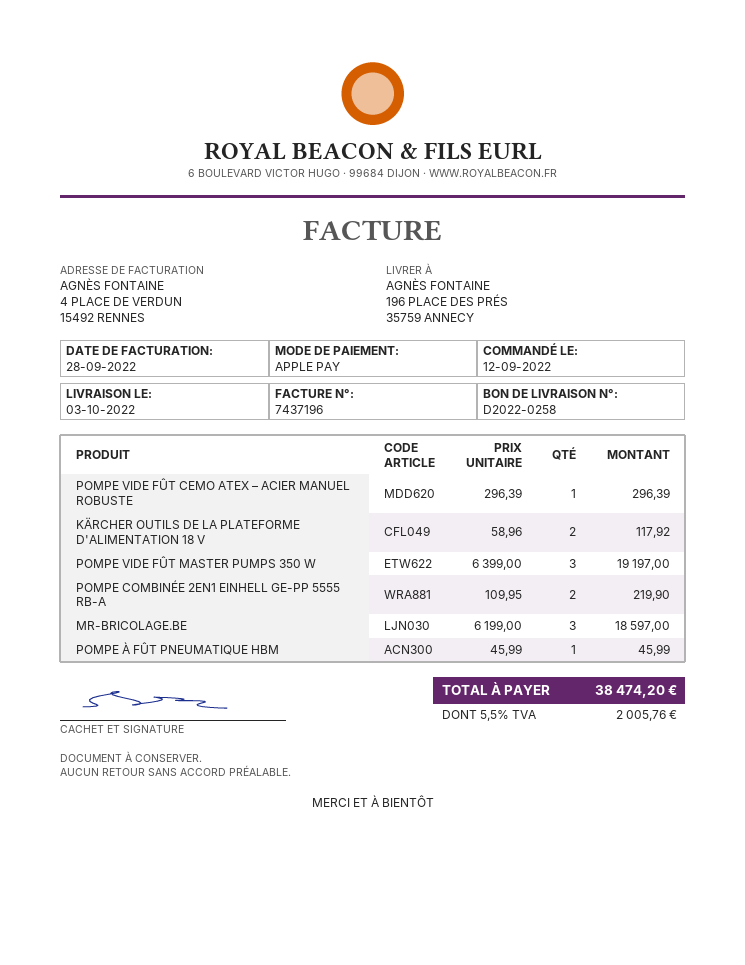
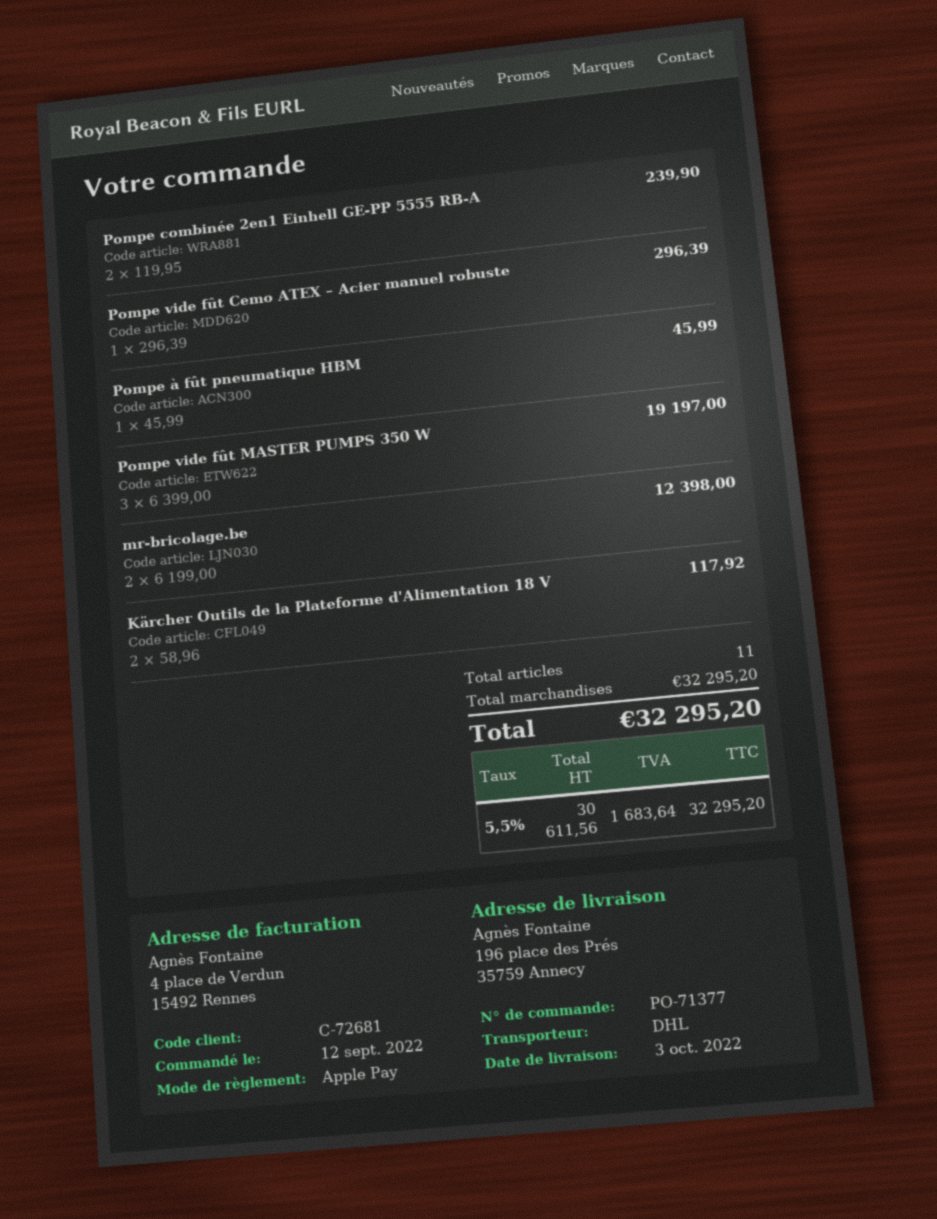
POMPE COMBINÉE 2EN1 EINHELL GE-PP 5555 RB-A: 2 x 109.95 = 219.90 -> 2 x 119.95 = 239.90
MR-BRICOLAGE.BE: 3 x 6199.00 = 18597.00 -> 2 x 6199.00 = 12398.00
tax: 5.5% = 2005.76 -> 5.5% = 1683.64
total: 38474.20 -> 32295.20

